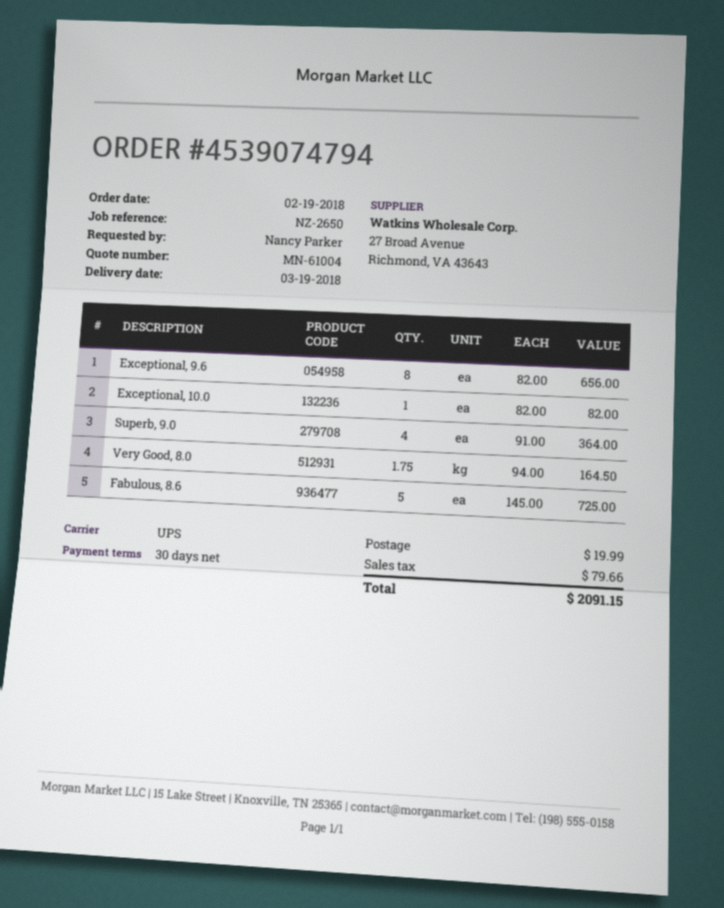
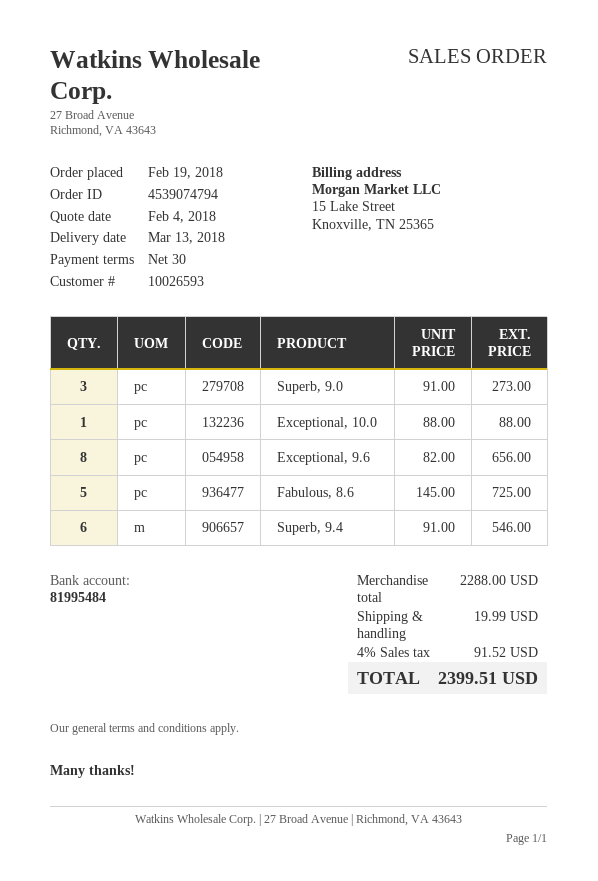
delivery date: 2018-03-19 -> 2018-03-13
Exceptional, 10.0: 1 x 82.00 = 82.00 -> 1 x 88.00 = 88.00
Superb, 9.0: 4 x 91.00 = 364.00 -> 3 x 91.00 = 273.00
Very Good, 8.0: 1.75 x 94.00 = 164.50 -> none
Superb, 9.4: none -> 6 x 91.00 = 546.00
tax: 79.66 -> 91.52
total: 2091.15 -> 2399.51

